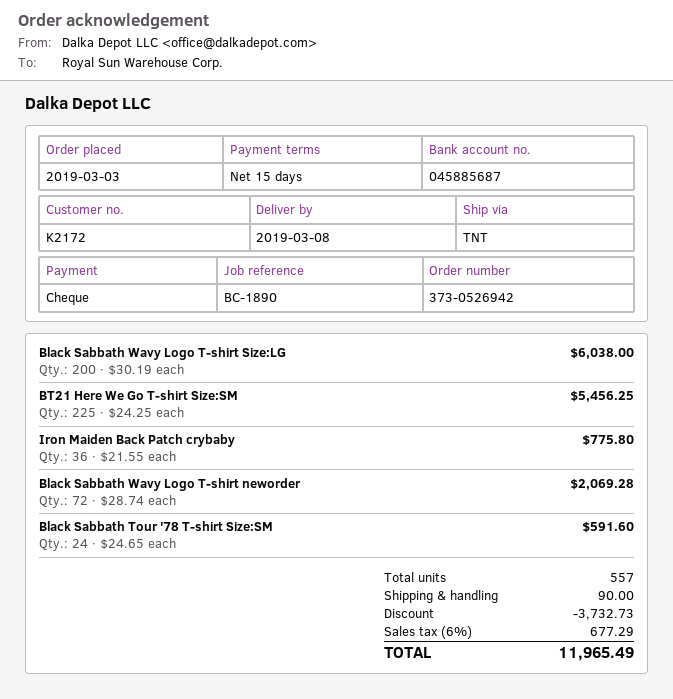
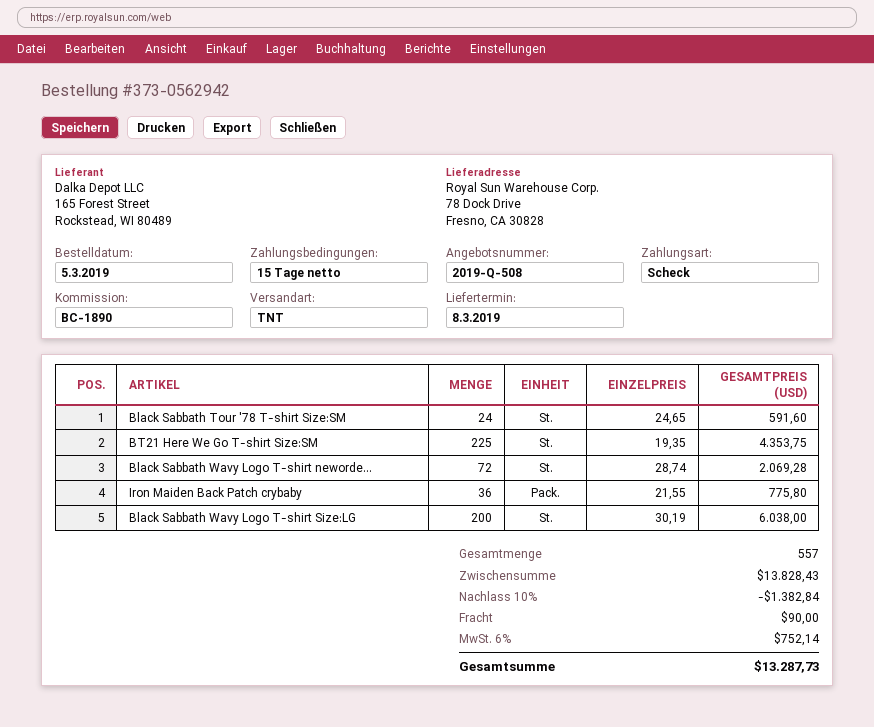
order number: 373-0526942 -> 373-0562942
order date: 2019-03-03 -> 2019-03-05
BT21 Here We Go T-shirt Size:SM: 225 x 24.25 = 5456.25 -> 225 x 19.35 = 4353.75
discount: 3732.73 -> 1382.84
tax: 6% = 677.29 -> 6% = 752.14
total: 11965.49 -> 13287.73

